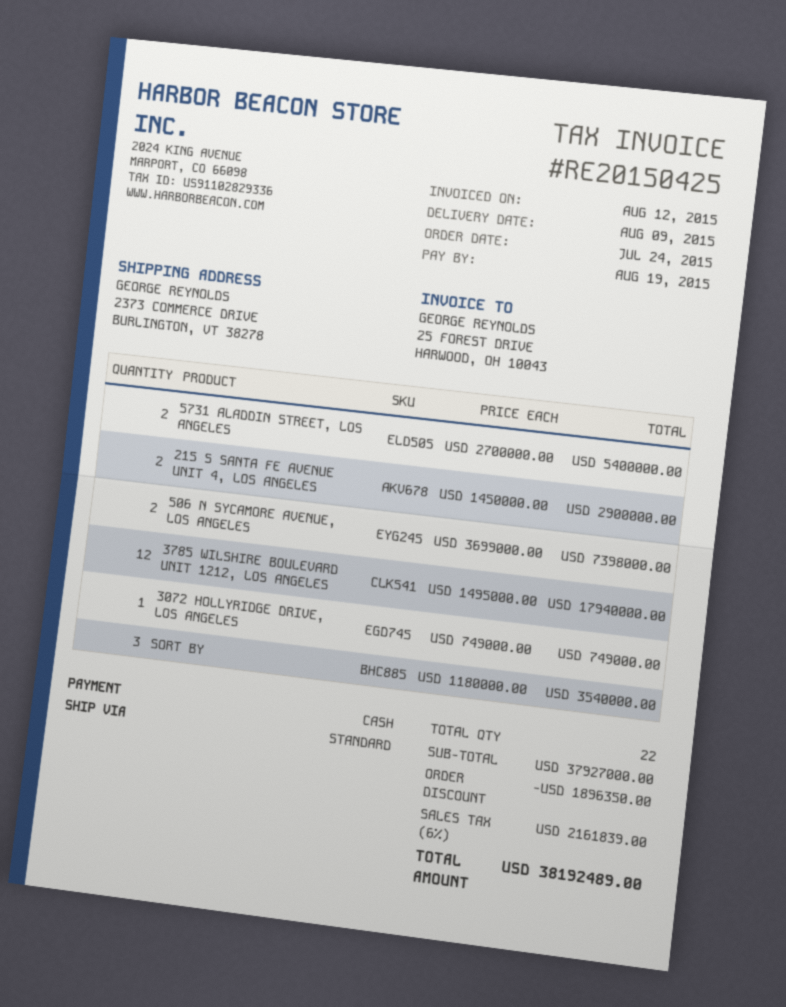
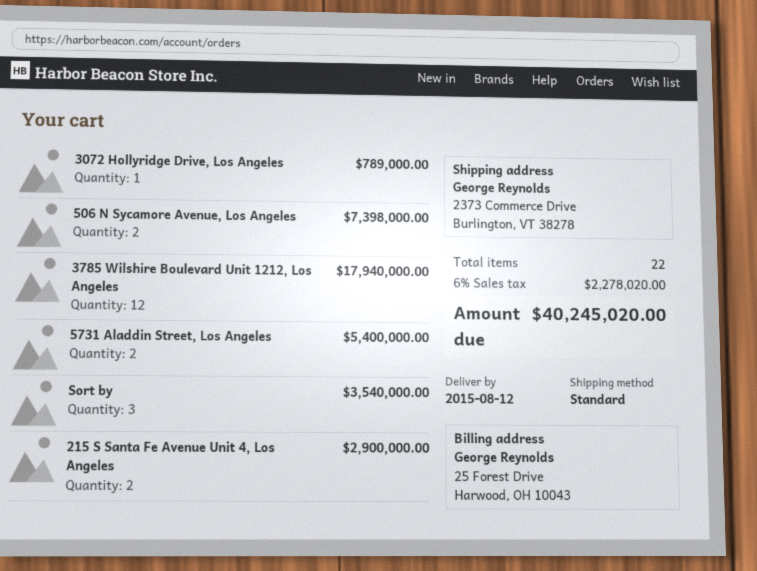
delivery date: 2015-08-09 -> 2015-08-12
3072 HOLLYRIDGE DRIVE, LOS ANGELES: 1 for 749000.00 -> 1 for 789000.00
discount: 1896350.00 -> none
tax: 6% = 2161839.00 -> 6% = 2278020.00
total: 38192489.00 -> 40245020.00

